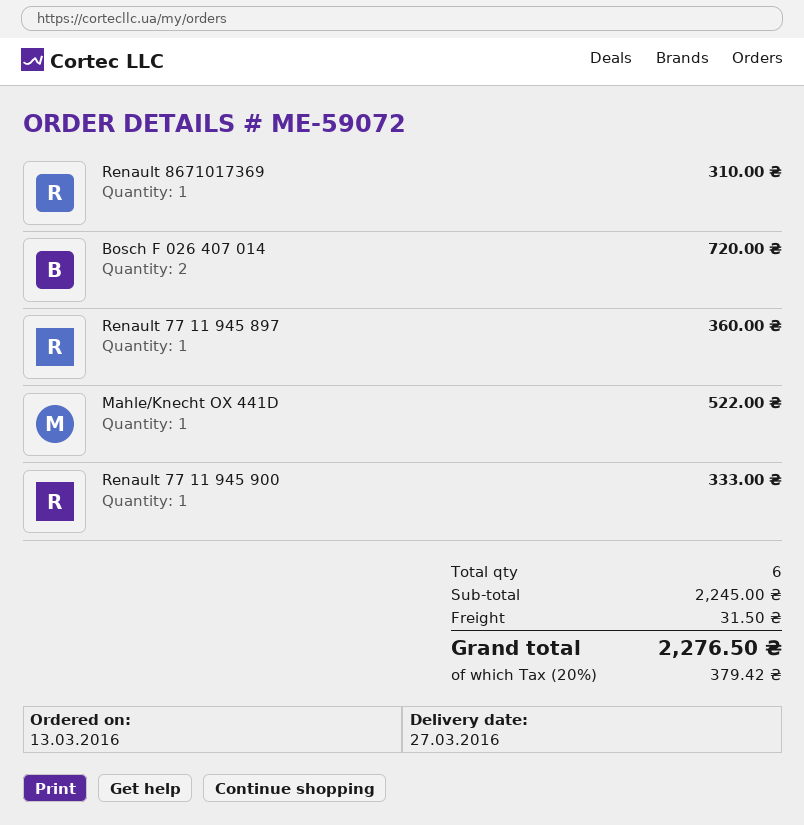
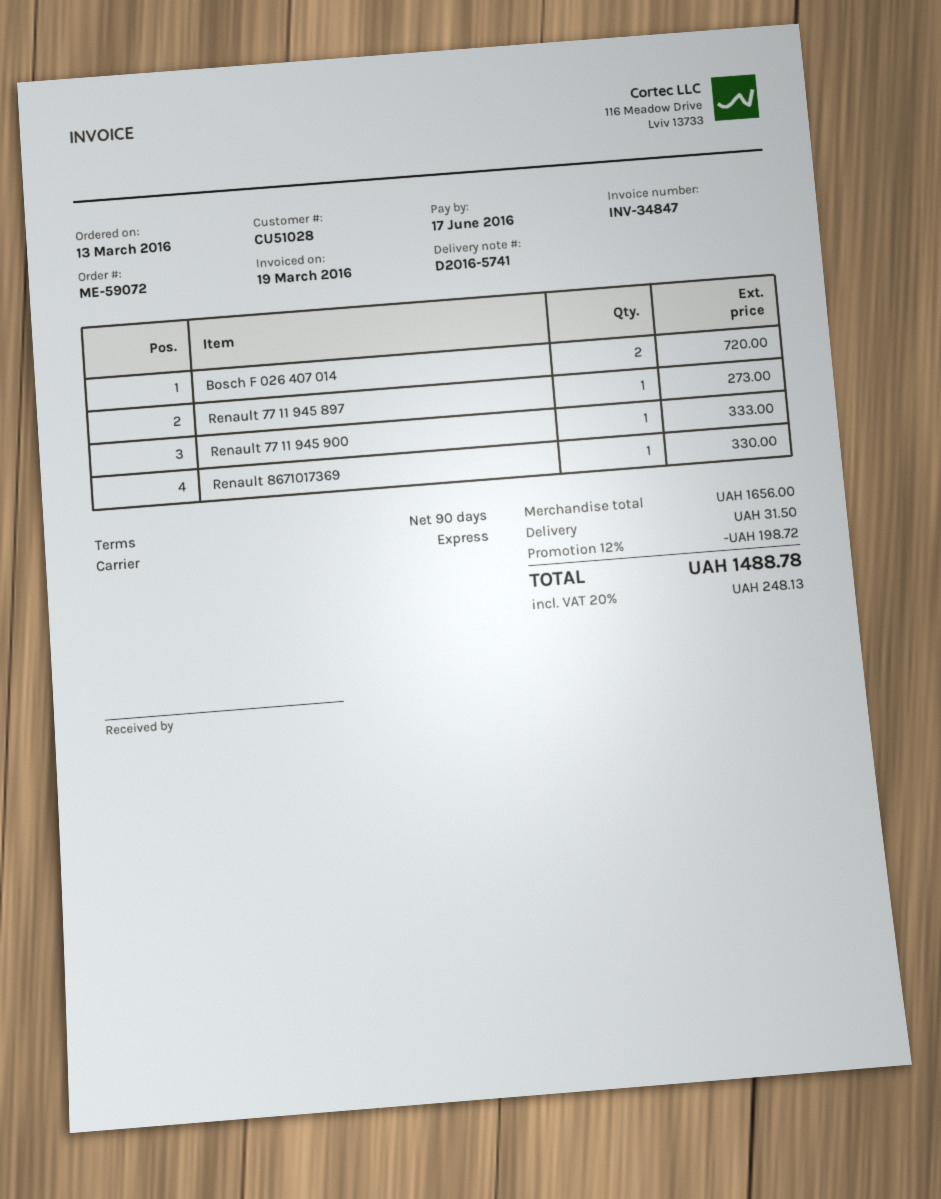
Renault 8671017369: 1 for 310.00 -> 1 for 330.00
Renault 77 11 945 897: 1 for 360.00 -> 1 for 273.00
Mahle/Knecht OX 441D: 1 for 522.00 -> none
subtotal: 2245.00 -> 1656.00
discount: none -> 12% = 198.72
tax: 20% = 379.42 -> 20% = 248.13
total: 2276.50 -> 1488.78

